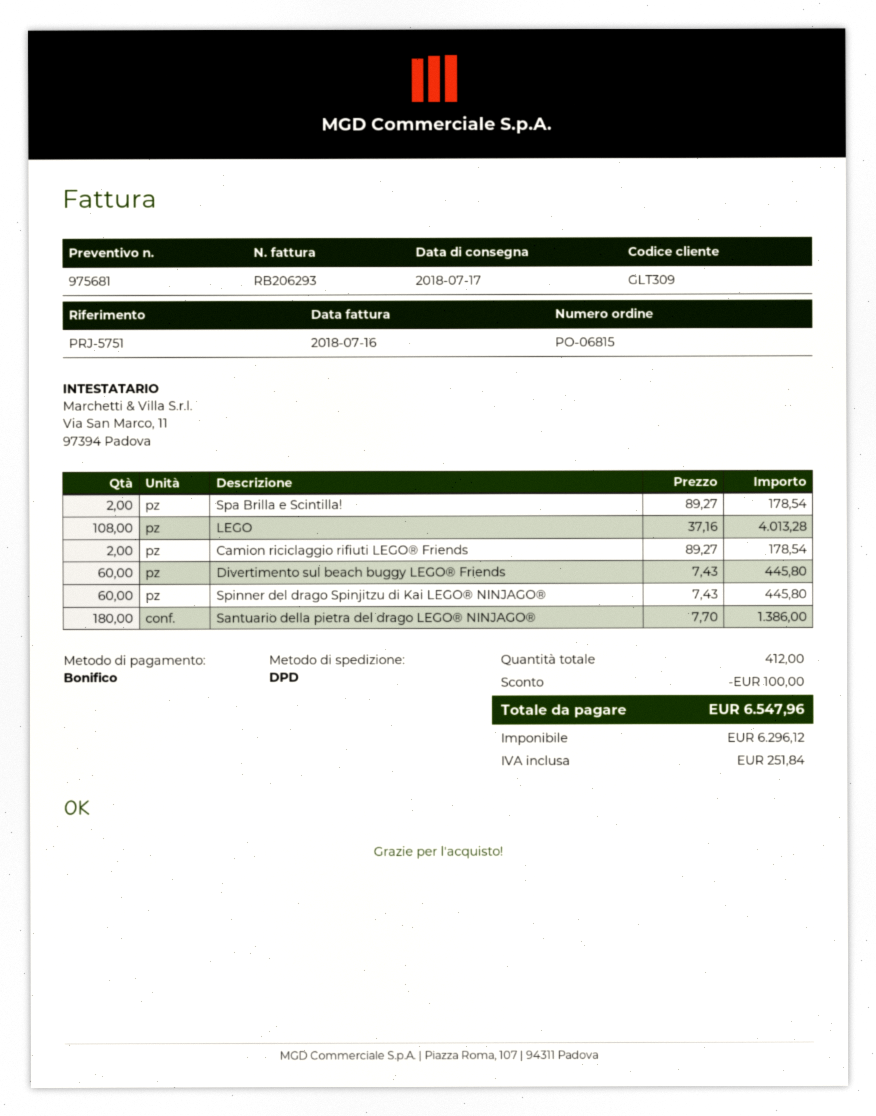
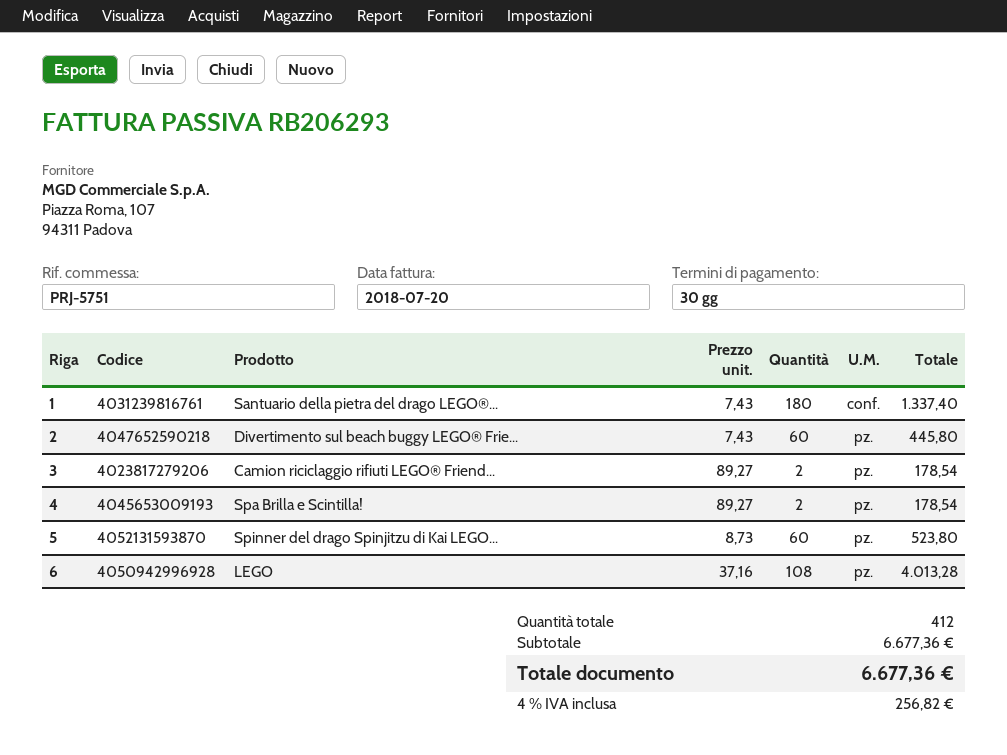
invoice date: 2018-07-16 -> 2018-07-20
Spinner del drago Spinjitzu di Kai LEGO® NINJAGO®: 60 x 7.43 = 445.80 -> 60 x 8.73 = 523.80
Santuario della pietra del drago LEGO® NINJAGO®: 180 x 7.70 = 1386.00 -> 180 x 7.43 = 1337.40
discount: 100.00 -> none
tax: 251.84 -> 256.82
total: 6547.96 -> 6677.36

